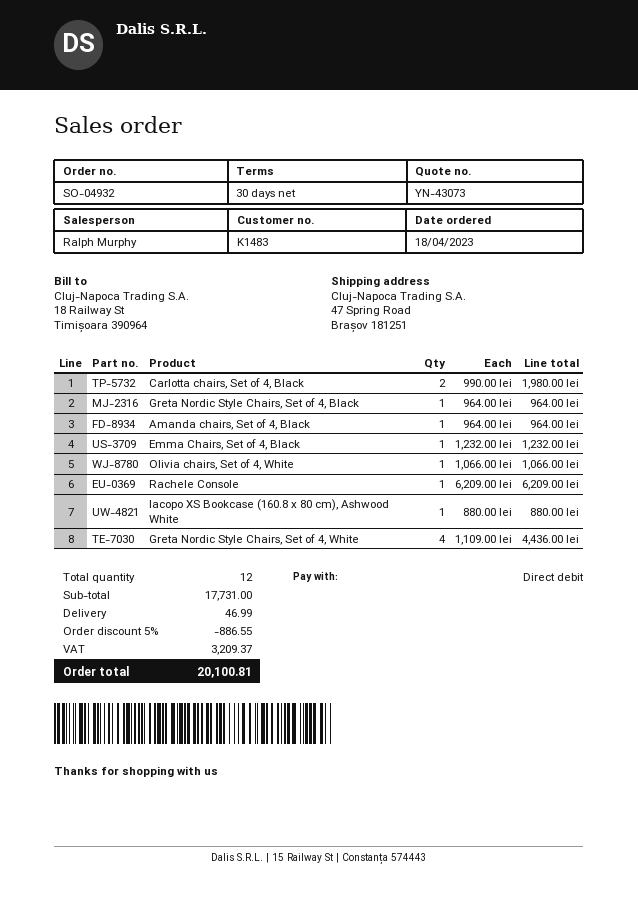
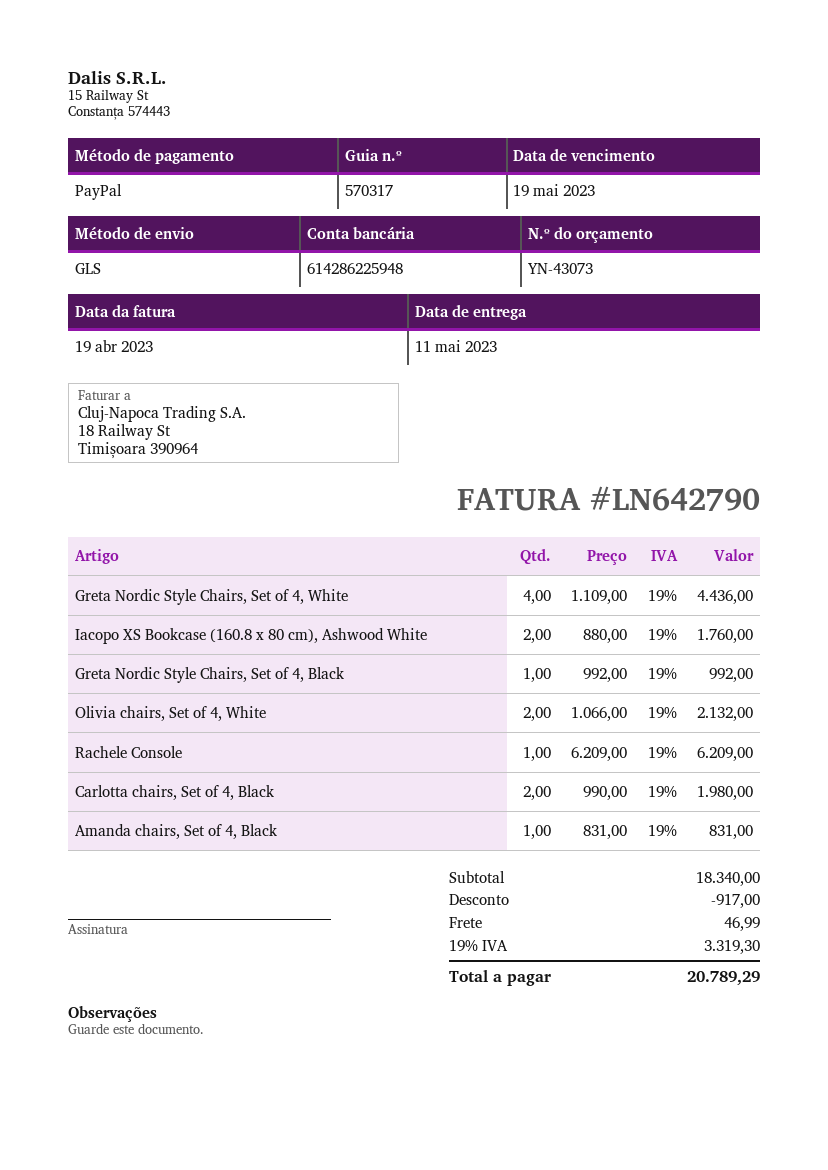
payment method: direct debit -> PayPal
Greta Nordic Style Chairs, Set of 4, Black: 1 x 964.00 = 964.00 -> 1 x 992.00 = 992.00
Amanda chairs, Set of 4, Black: 1 x 964.00 = 964.00 -> 1 x 831.00 = 831.00
Emma Chairs, Set of 4, Black: 1 x 1232.00 = 1232.00 -> none
Olivia chairs, Set of 4, White: 1 x 1066.00 = 1066.00 -> 2 x 1066.00 = 2132.00
Iacopo XS Bookcase (160.8 x 80 cm), Ashwood White: 1 x 880.00 = 880.00 -> 2 x 880.00 = 1760.00
subtotal: 17731.00 -> 18340.00
discount: 886.55 -> 917.00
tax: 3209.37 -> 3319.30
total: 20100.81 -> 20789.29

